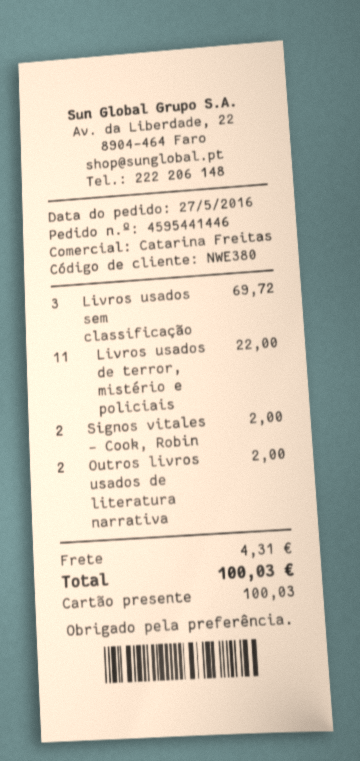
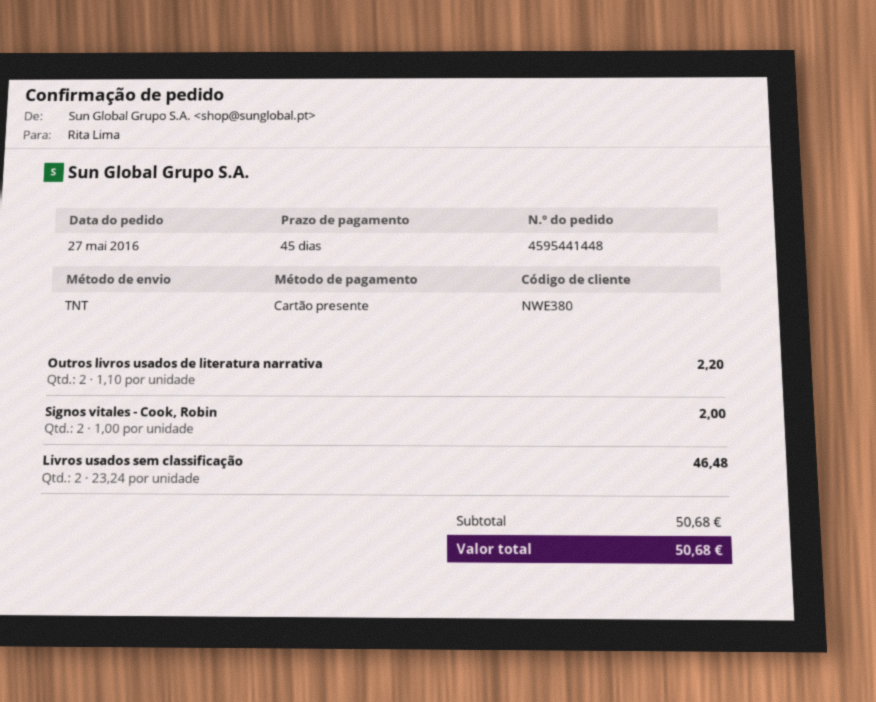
order number: 4595441446 -> 4595441448
Livros usados sem classificação: 3 for 69.72 -> 2 for 46.48
Livros usados de terror, mistério e policiais: 11 for 22.00 -> none
Outros livros usados de literatura narrativa: 2 for 2.00 -> 2 for 2.20
shipping: 4.31 -> none
total: 100.03 -> 50.68

